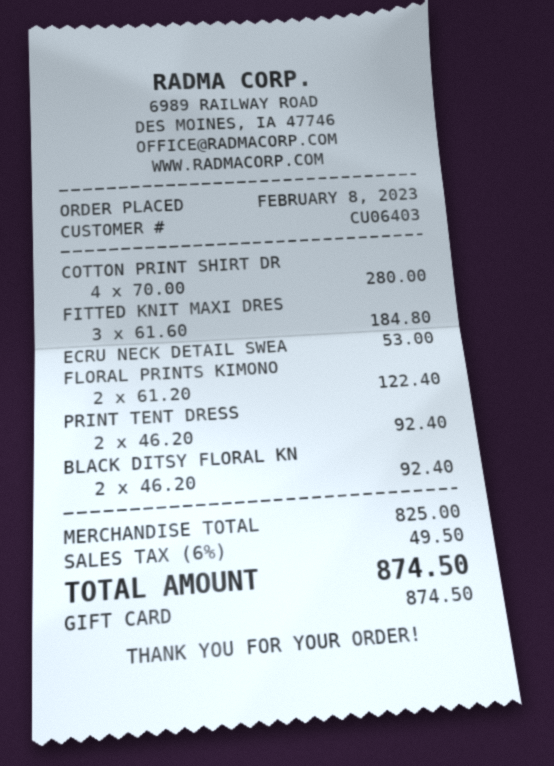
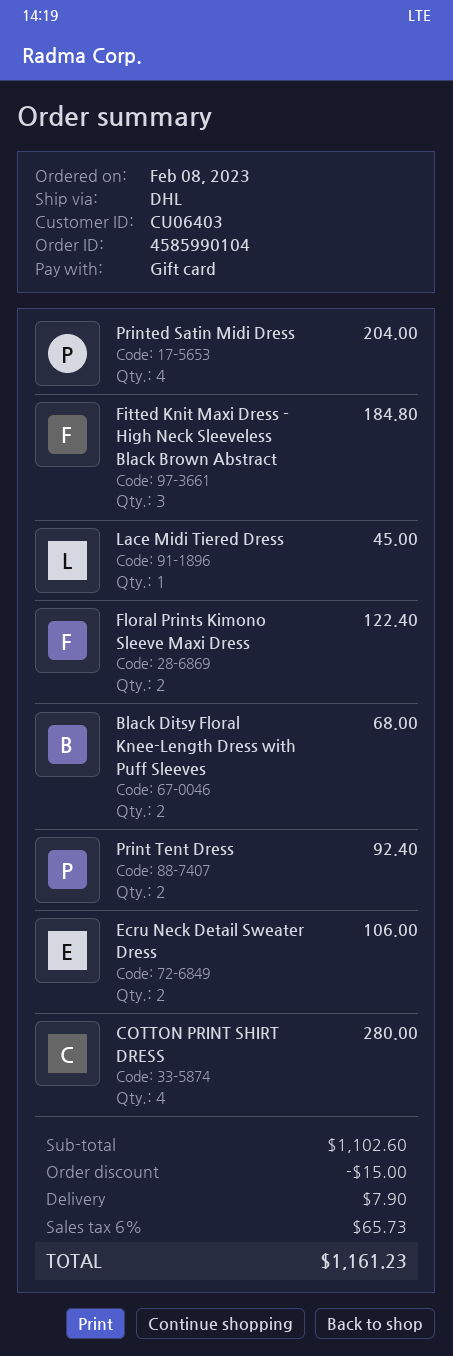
ECRU NECK DETAIL SWEA: 1 for 53.00 -> 2 for 106.00
BLACK DITSY FLORAL KN: 2 for 92.40 -> 2 for 68.00
Printed Satin Midi Dress: none -> 4 for 204.00
Lace Midi Tiered Dress: none -> 1 for 45.00
subtotal: 825.00 -> 1102.60
discount: none -> 15.00
shipping: none -> 7.90
tax: 6% = 49.50 -> 6% = 65.73
total: 874.50 -> 1161.23

